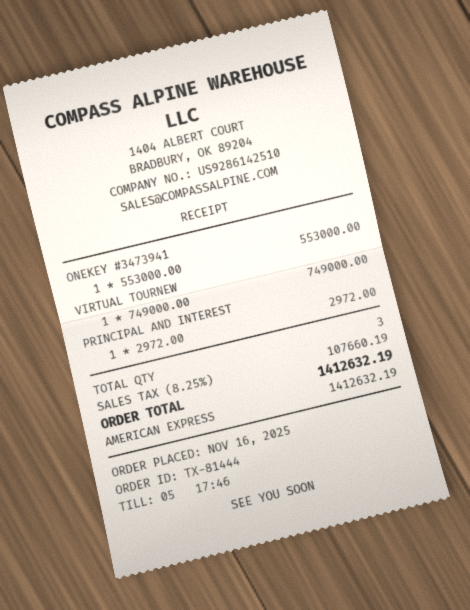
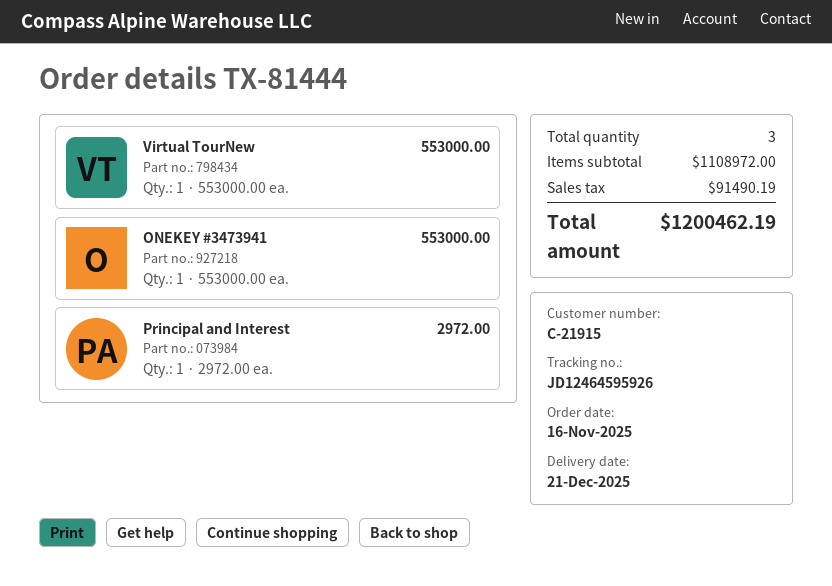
VIRTUAL TOURNEW: 1 x 749000.00 = 749000.00 -> 1 x 553000.00 = 553000.00
tax: 107660.19 -> 91490.19
total: 1412632.19 -> 1200462.19

